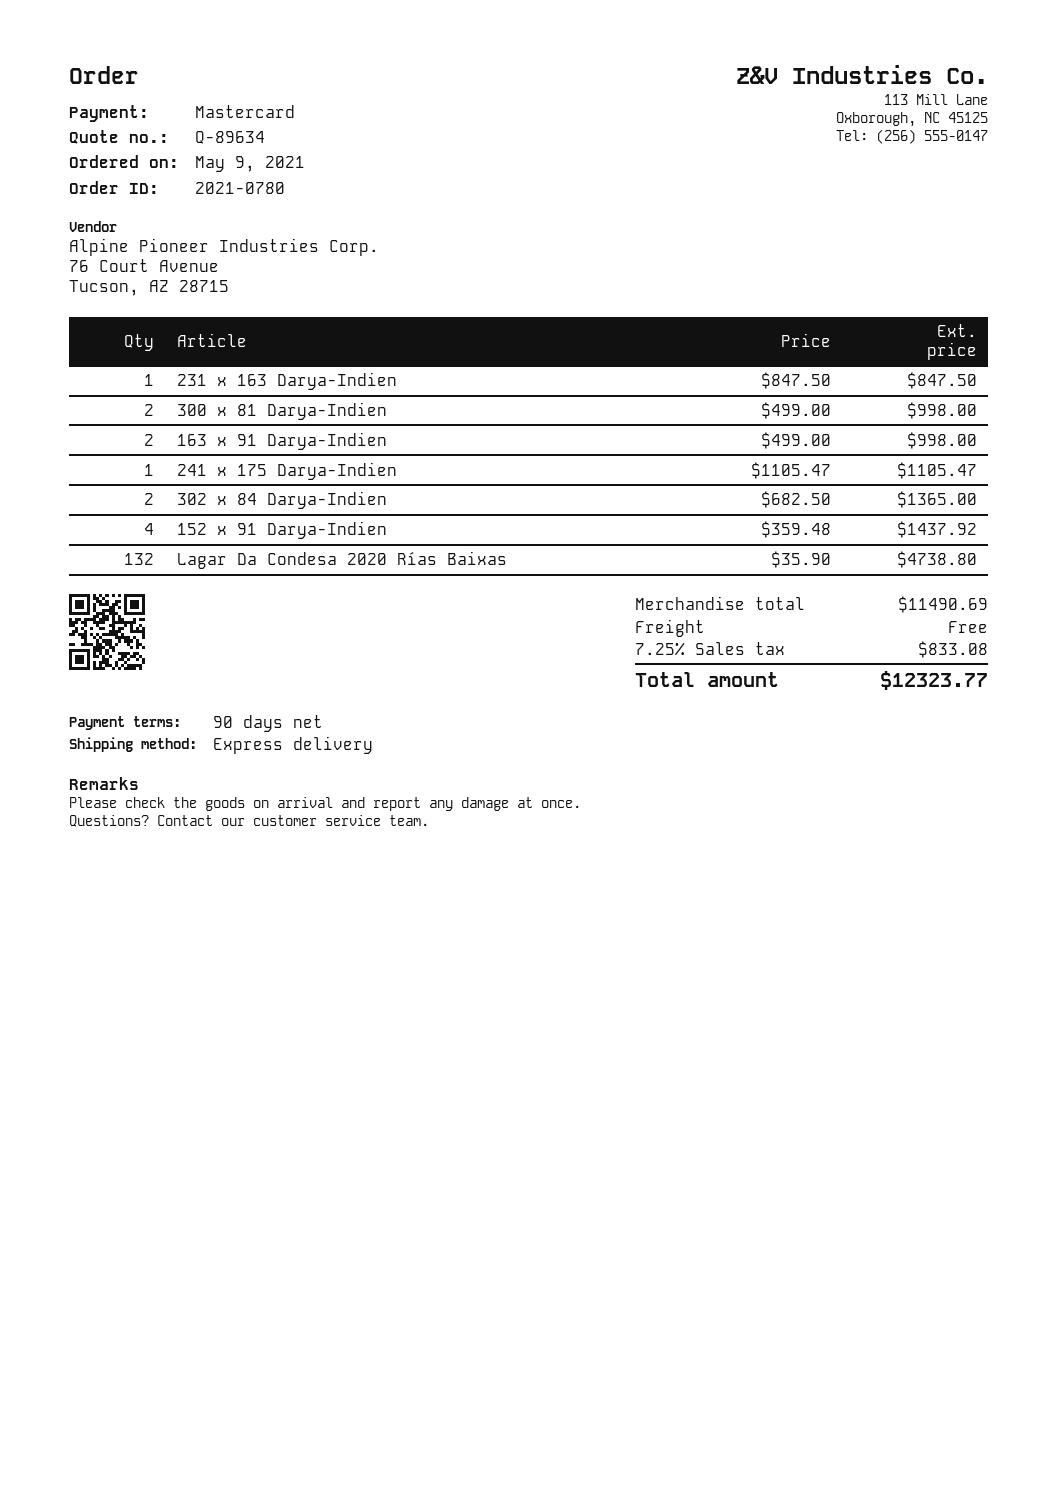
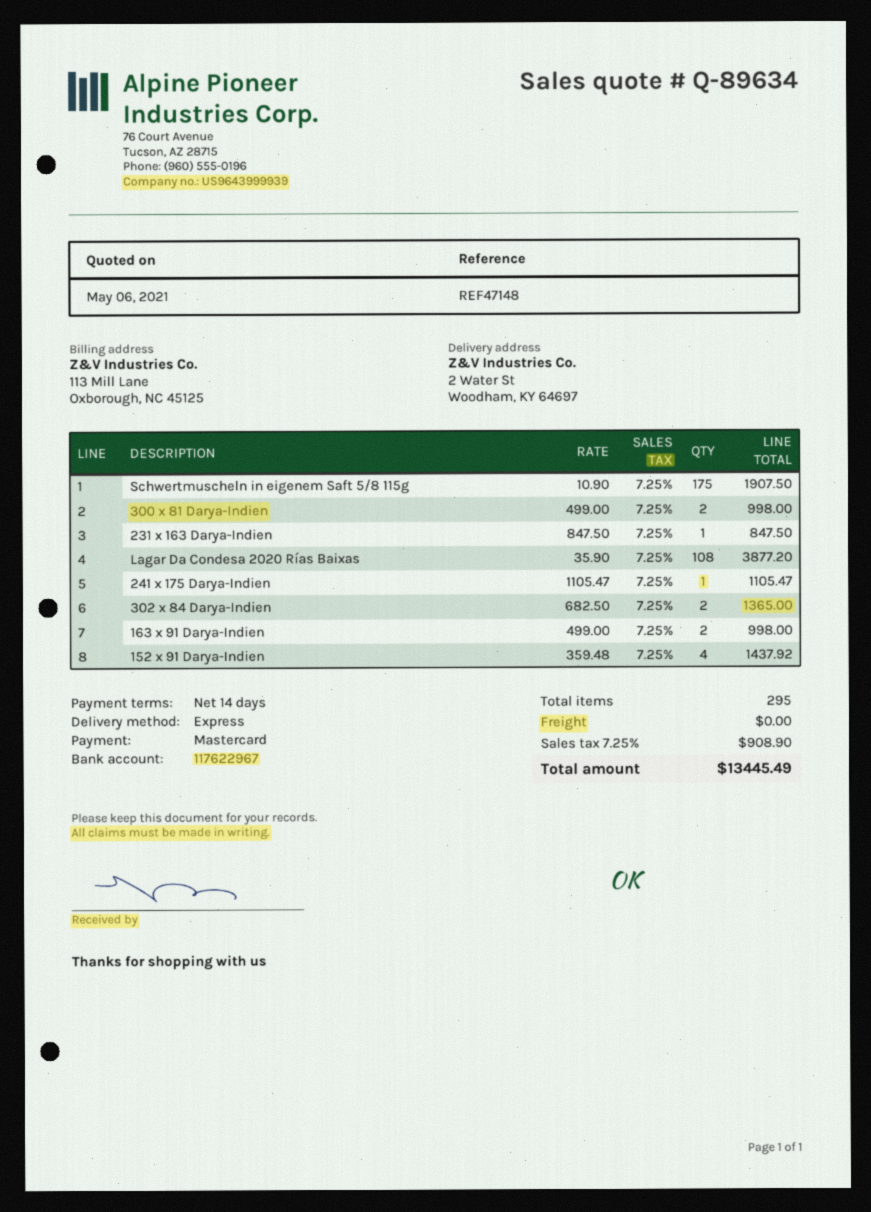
payment terms: 90 days -> 14 days
Lagar Da Condesa 2020 Rías Baixas: 132 x 35.90 = 4738.80 -> 108 x 35.90 = 3877.20
Schwertmuscheln in eigenem Saft 5/8 115g: none -> 175 x 10.90 = 1907.50
tax: 7.25% = 833.08 -> 7.25% = 908.90
total: 12323.77 -> 13445.49

